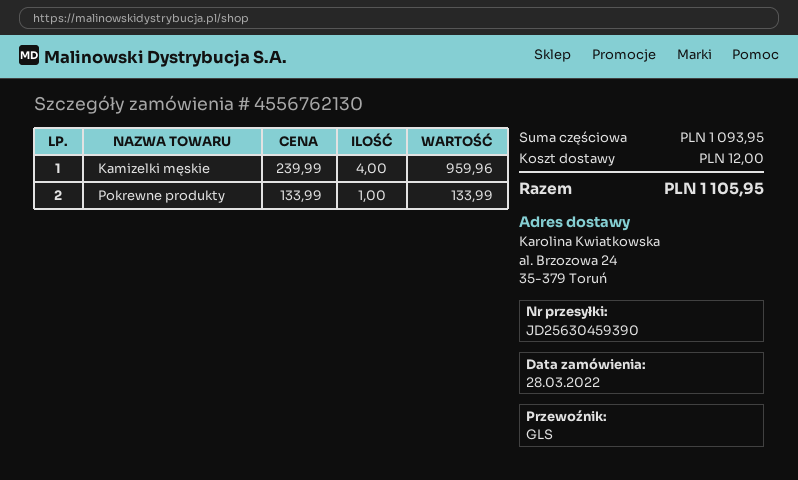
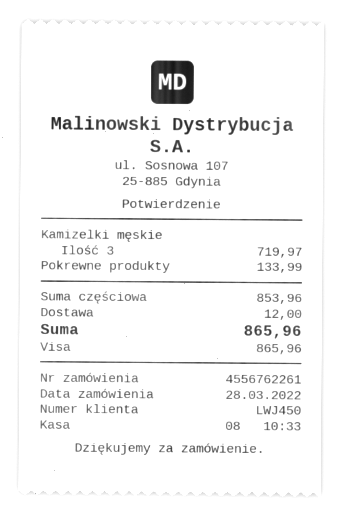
order number: 4556762130 -> 4556762261
Kamizelki męskie: 4 for 959.96 -> 3 for 719.97
subtotal: 1093.95 -> 853.96
total: 1105.95 -> 865.96

